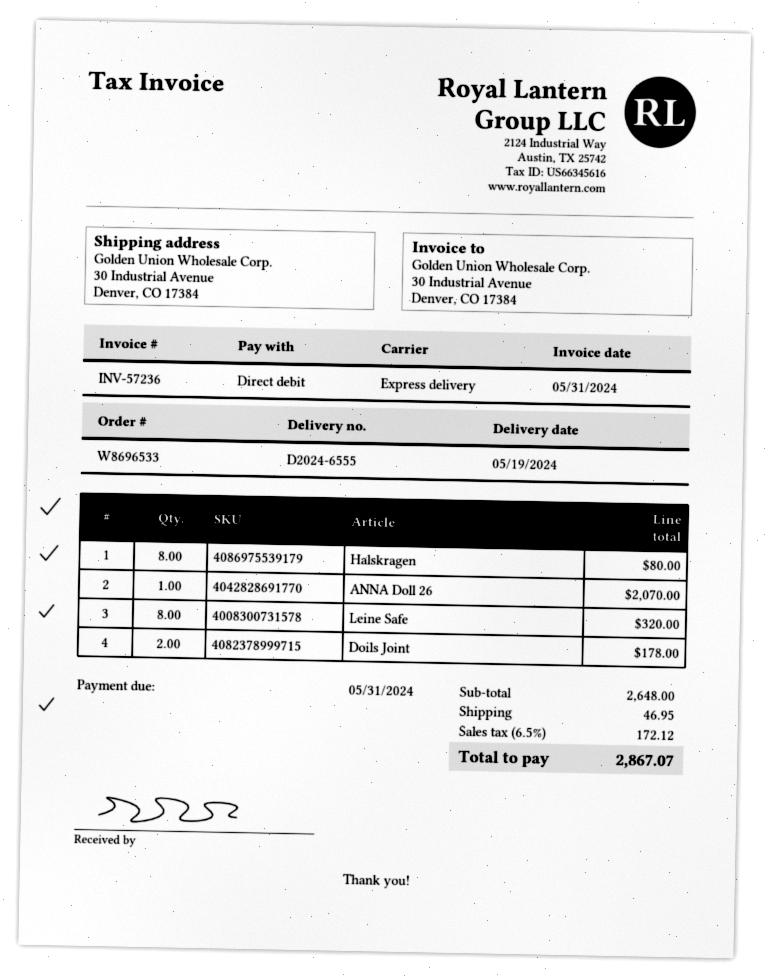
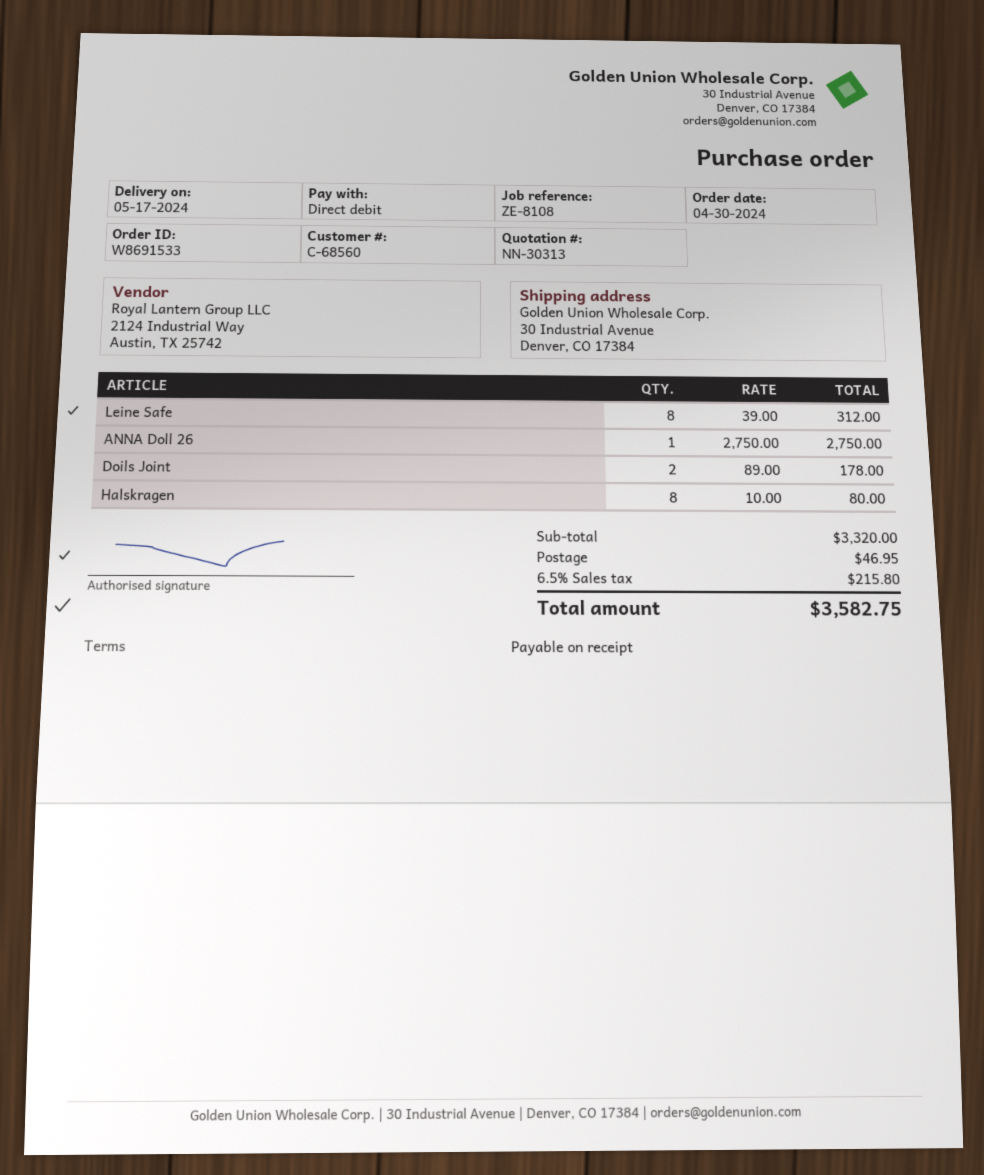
order number: W8696533 -> W8691533
delivery date: 2024-05-19 -> 2024-05-17
ANNA Doll 26: 1 for 2070.00 -> 1 for 2750.00
Leine Safe: 8 for 320.00 -> 8 for 312.00
subtotal: 2648.00 -> 3320.00
tax: 6.5% = 172.12 -> 6.5% = 215.80
total: 2867.07 -> 3582.75

